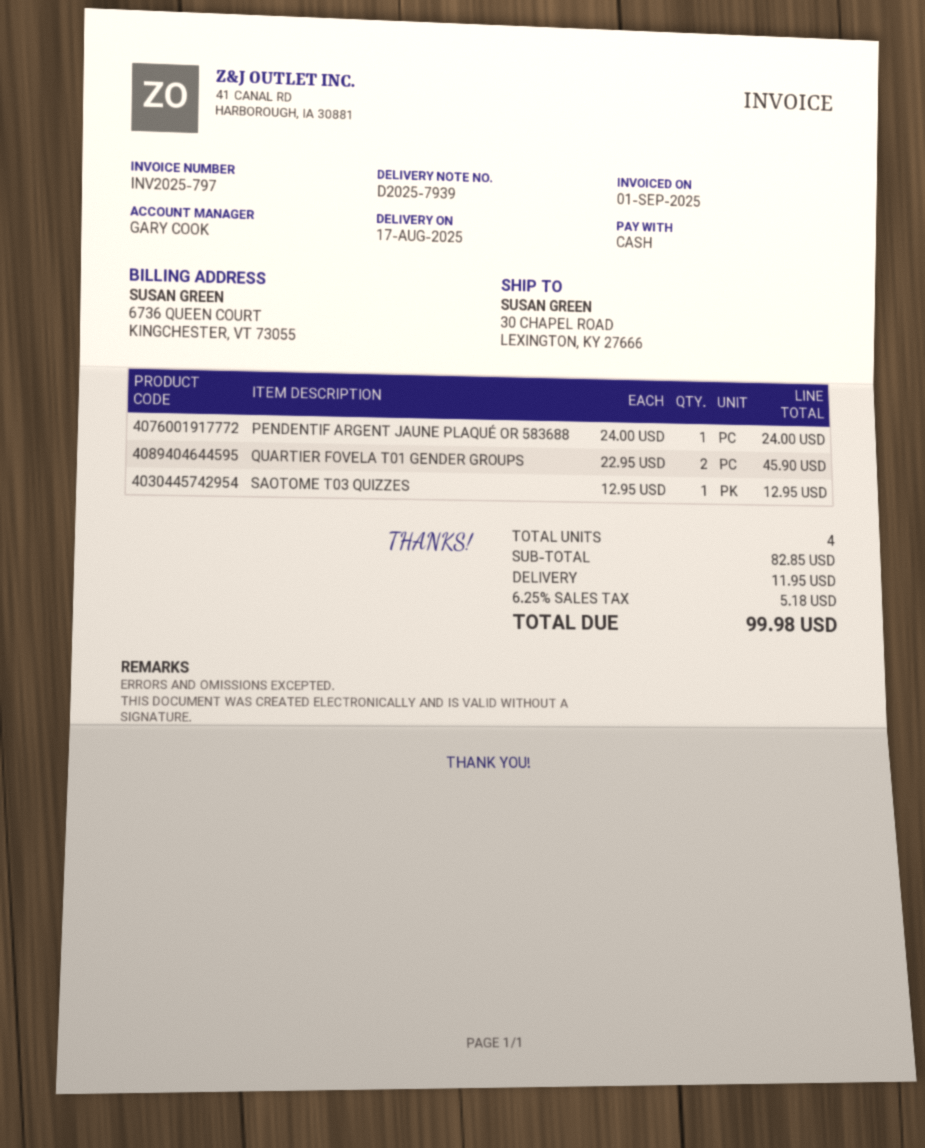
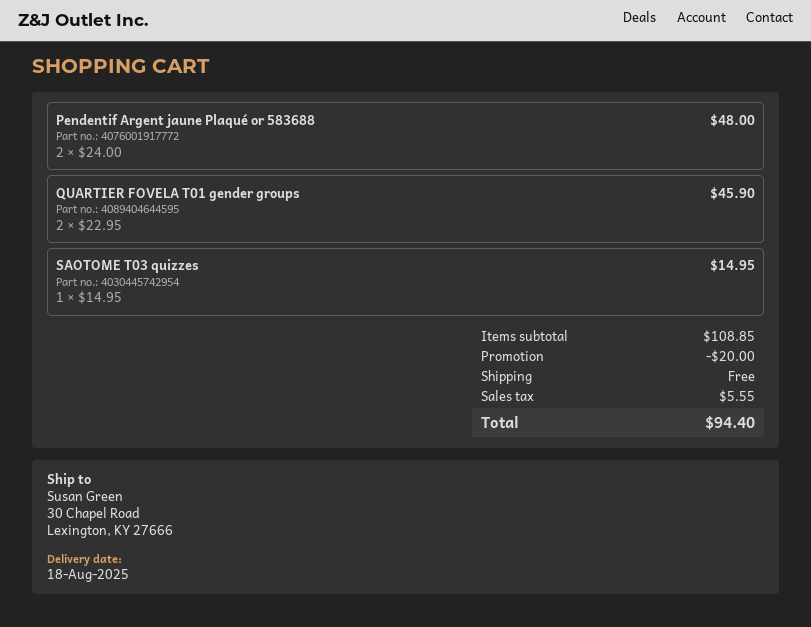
delivery date: 2025-08-17 -> 2025-08-18
PENDENTIF ARGENT JAUNE PLAQUÉ OR 583688: 1 x 24.00 = 24.00 -> 2 x 24.00 = 48.00
SAOTOME T03 QUIZZES: 1 x 12.95 = 12.95 -> 1 x 14.95 = 14.95
subtotal: 82.85 -> 108.85
discount: none -> 20.00
shipping: 11.95 -> 0.00
tax: 5.18 -> 5.55
total: 99.98 -> 94.40

